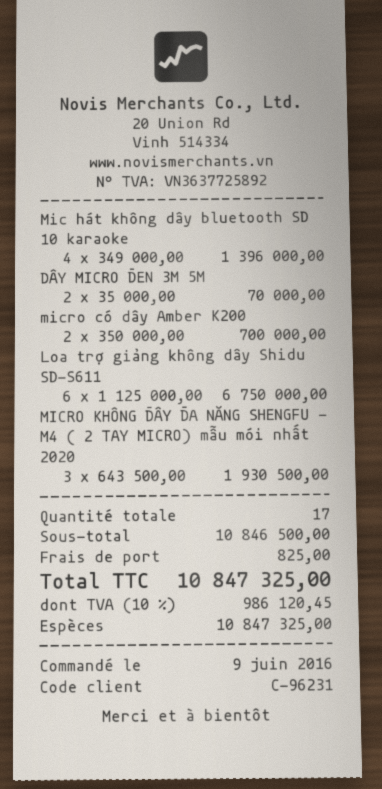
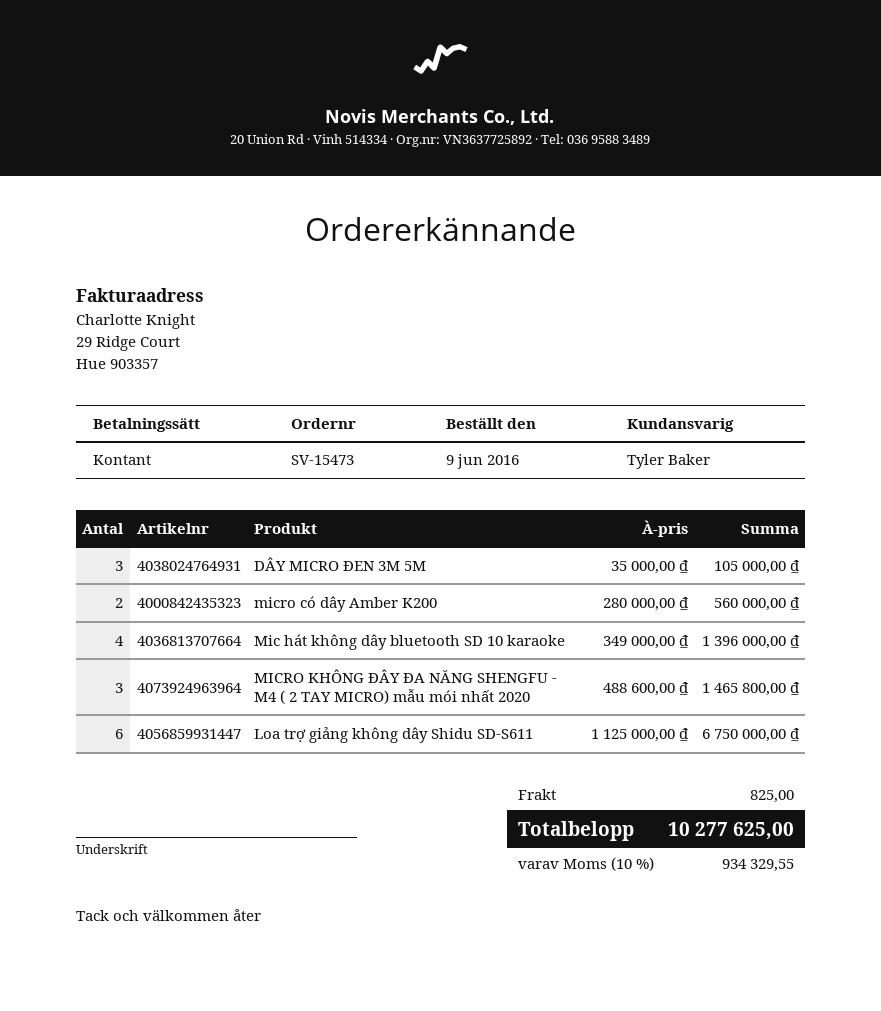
DÂY MICRO ĐEN 3M 5M: 2 x 35000.00 = 70000.00 -> 3 x 35000.00 = 105000.00
micro có dây Amber K200: 2 x 350000.00 = 700000.00 -> 2 x 280000.00 = 560000.00
MICRO KHÔNG ĐÂY ĐA NĂNG SHENGFU - M4 ( 2 TAY MICRO) mẫu mói nhất 2020: 3 x 643500.00 = 1930500.00 -> 3 x 488600.00 = 1465800.00
tax: 10% = 986120.45 -> 10% = 934329.55
total: 10847325.00 -> 10277625.00

